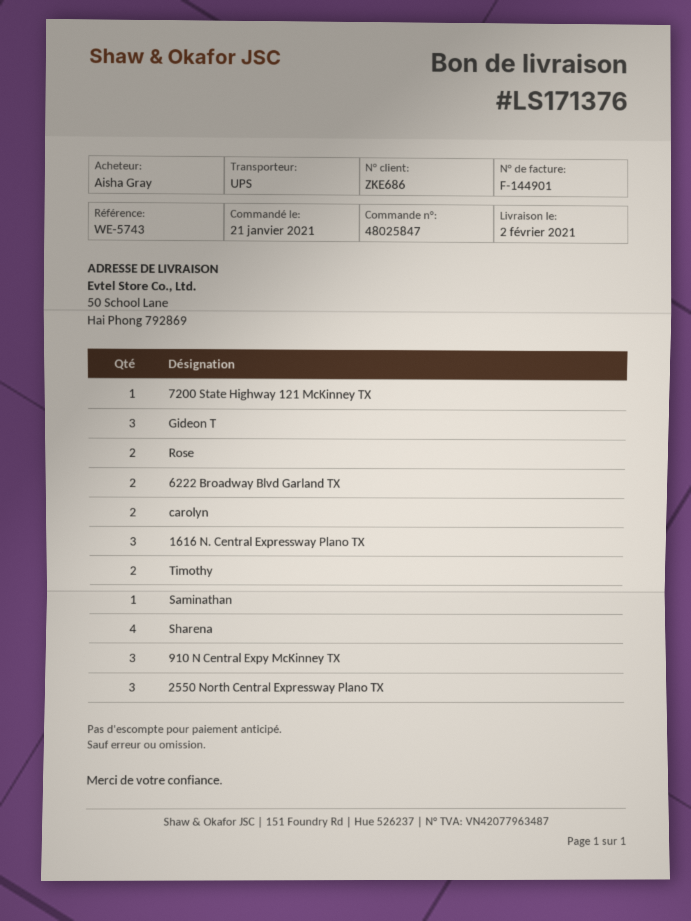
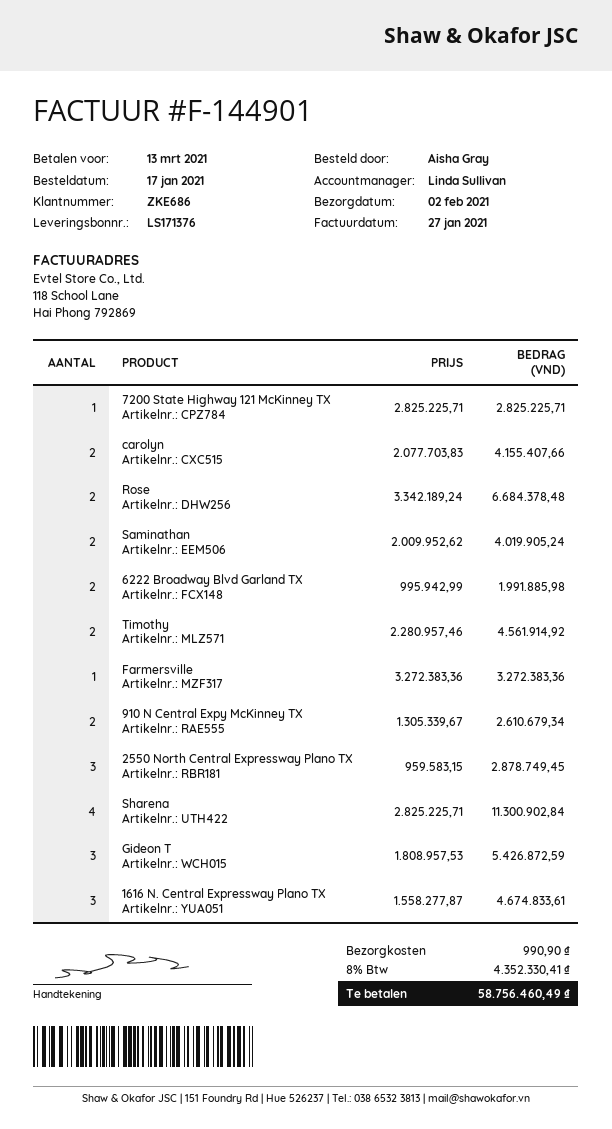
order date: 2021-01-21 -> 2021-01-17
Saminathan: 1 -> 2
910 N Central Expy McKinney TX: 3 -> 2
Farmersville: none -> 1

